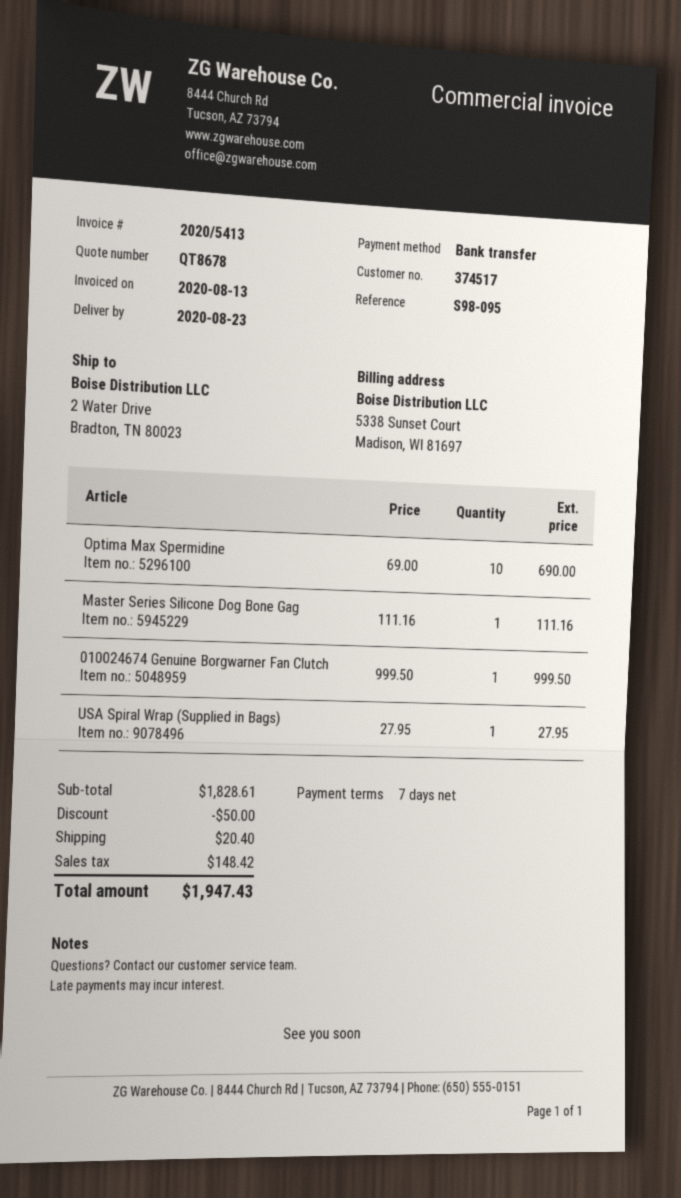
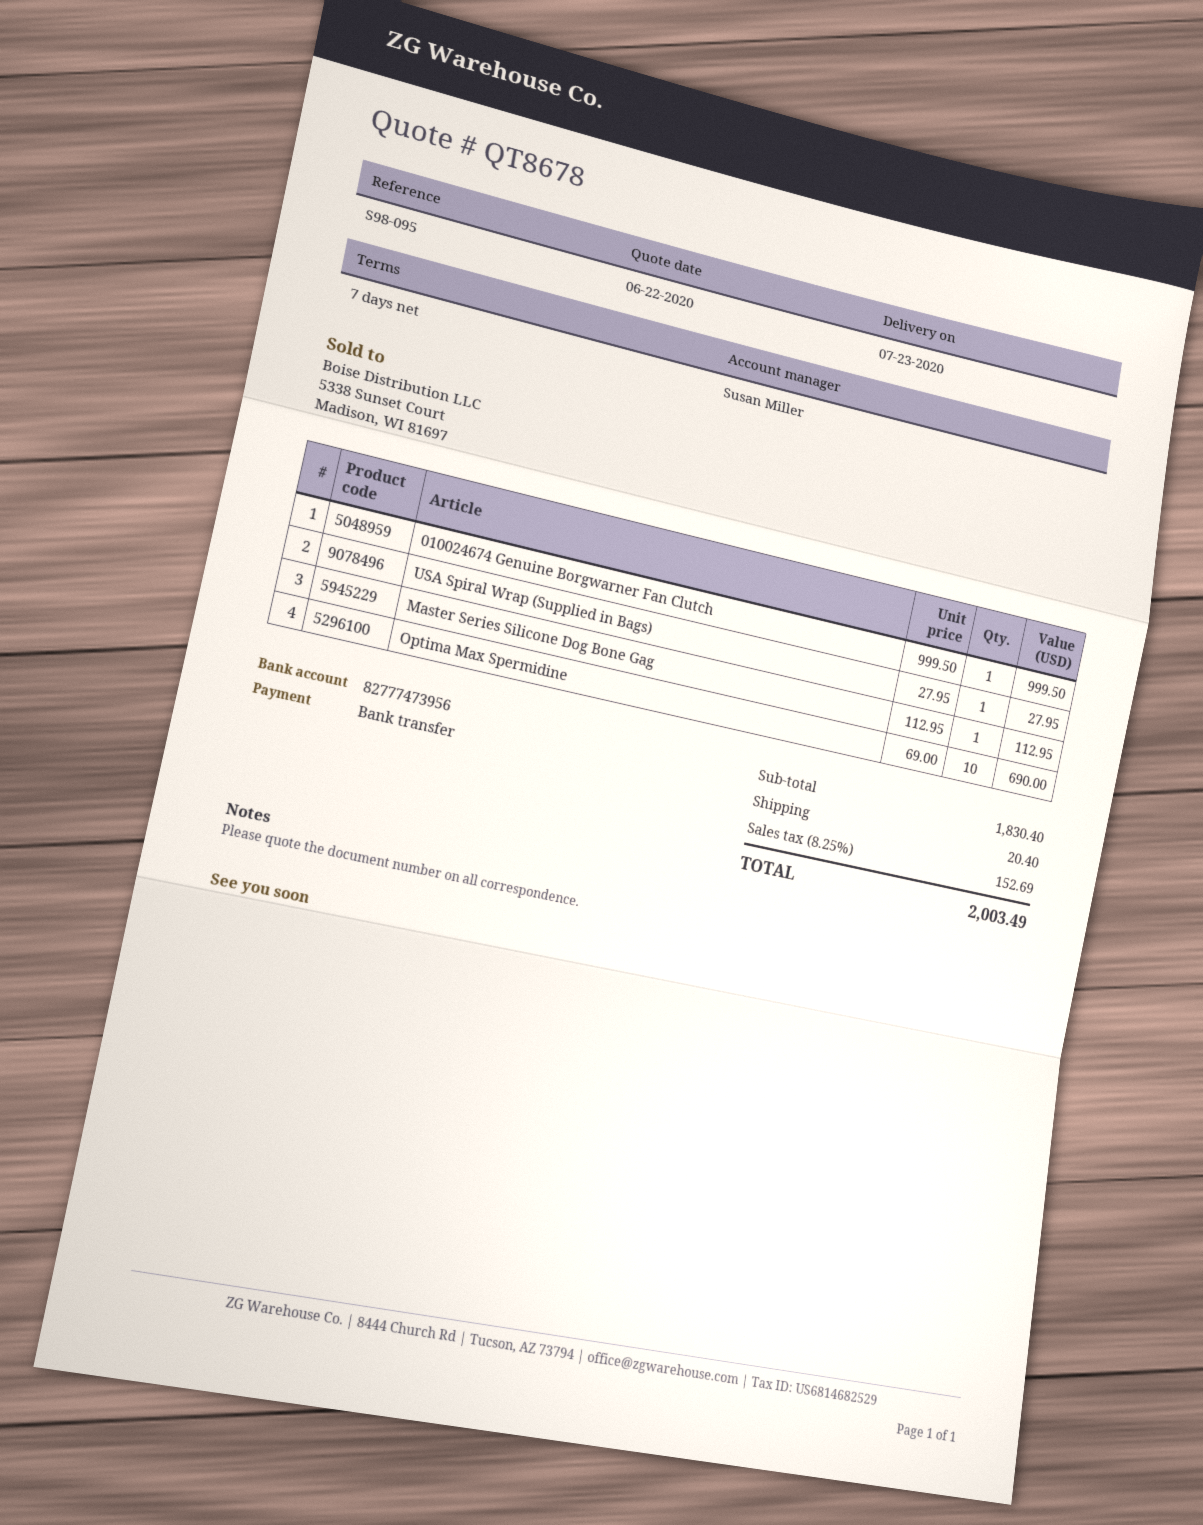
delivery date: 2020-08-23 -> 2020-07-23
Master Series Silicone Dog Bone Gag: 1 x 111.16 = 111.16 -> 1 x 112.95 = 112.95
subtotal: 1828.61 -> 1830.40
discount: 50.00 -> none
tax: 148.42 -> 152.69
total: 1947.43 -> 2003.49

